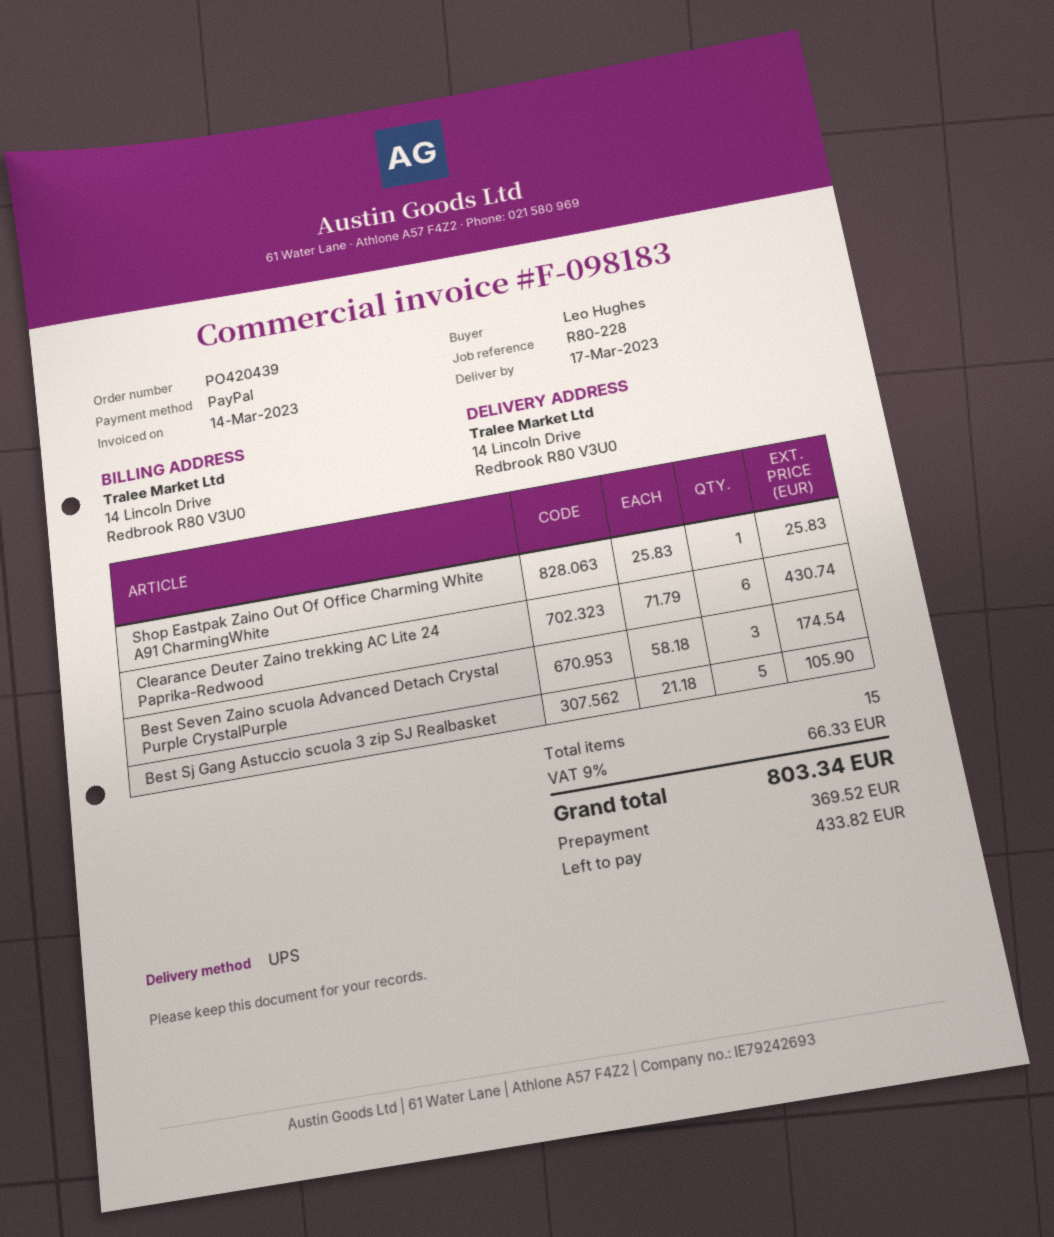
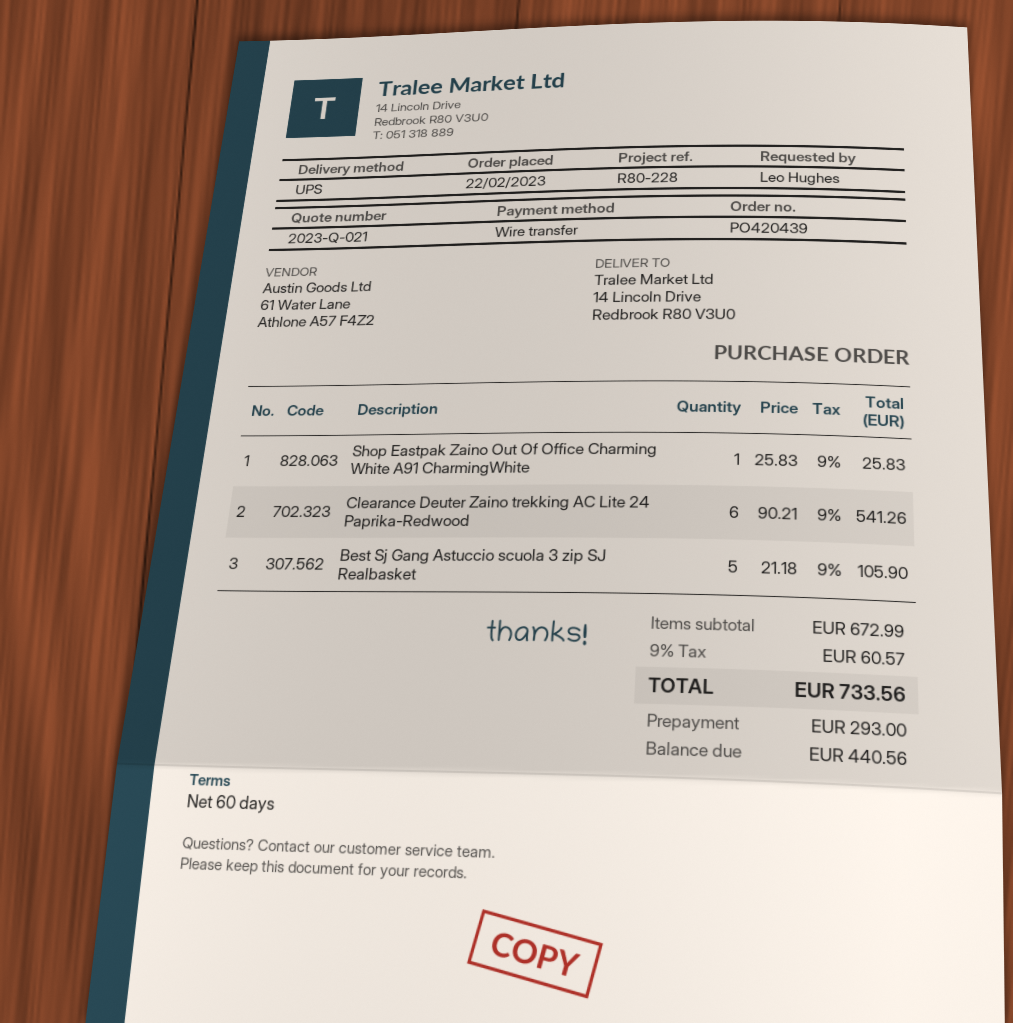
payment method: PayPal -> bank transfer
Clearance Deuter Zaino trekking AC Lite 24 Paprika-Redwood: 6 x 71.79 = 430.74 -> 6 x 90.21 = 541.26
Best Seven Zaino scuola Advanced Detach Crystal Purple CrystalPurple: 3 x 58.18 = 174.54 -> none
tax: 9% = 66.33 -> 9% = 60.57
total: 803.34 -> 733.56
deposit: 369.52 -> 293.00
balance: 433.82 -> 440.56

